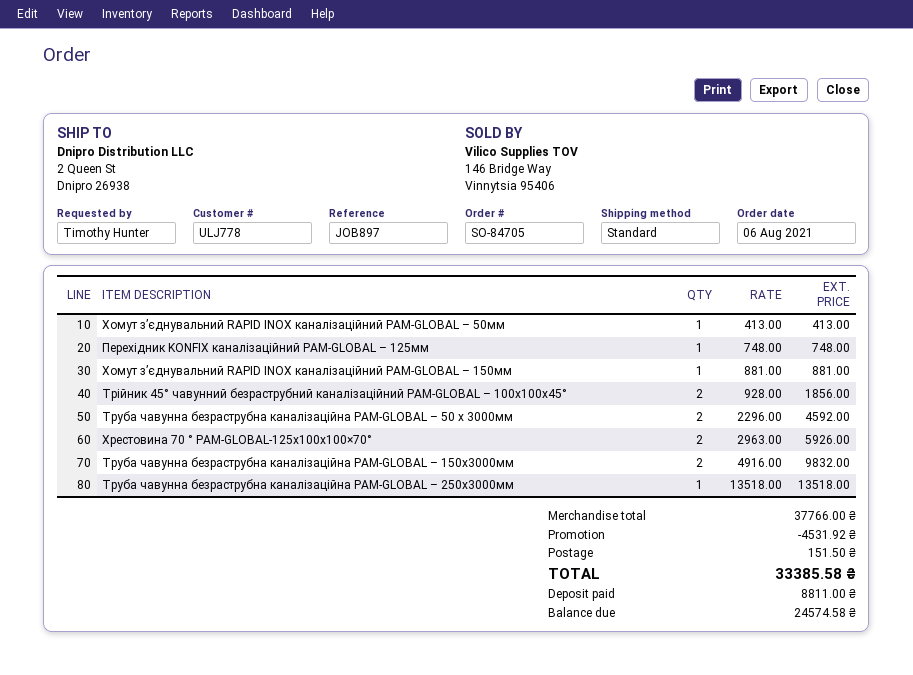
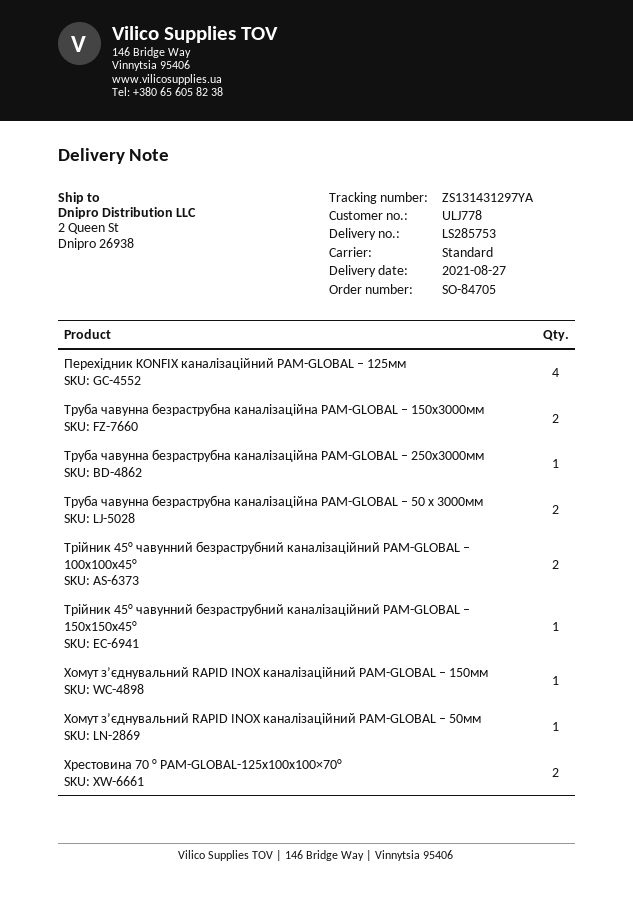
Перехідник KONFIX каналізаційний PAM-GLOBAL – 125мм: 1 -> 4
Трійник 45° чавунний безраструбний каналізаційний PAM-GLOBAL – 150х150х45°: none -> 1

